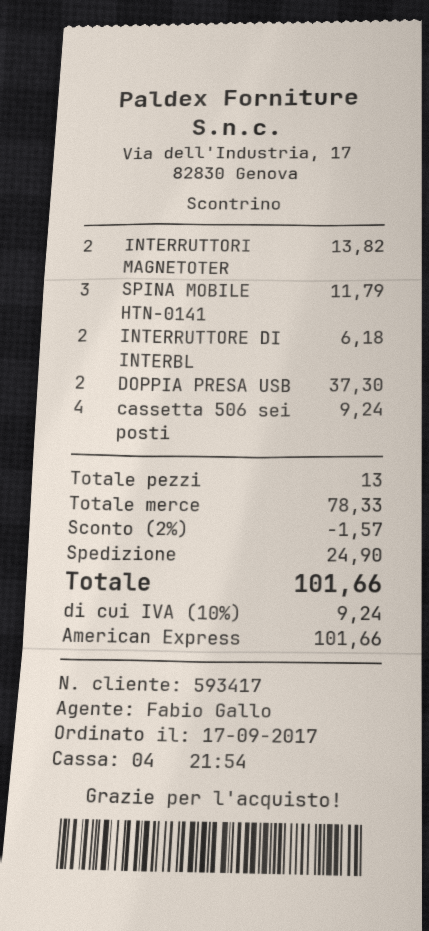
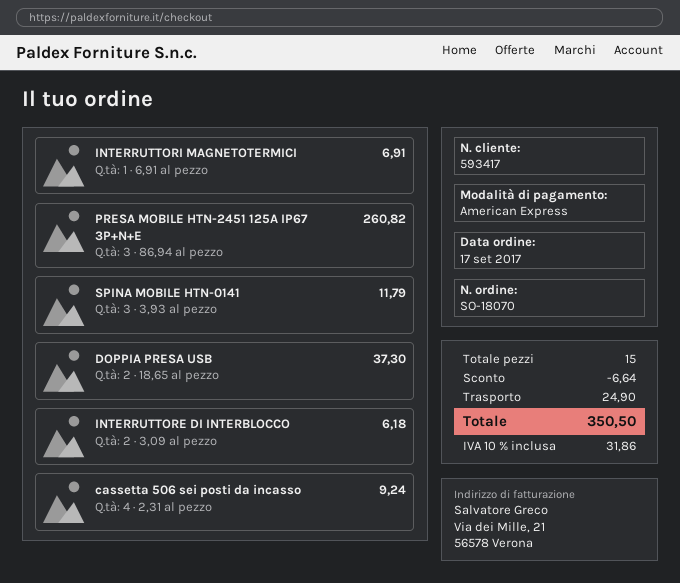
INTERRUTTORI MAGNETOTER: 2 for 13.82 -> 1 for 6.91
PRESA MOBILE HTN-2451 125A IP67 3P+N+E: none -> 3 for 260.82
total quantity: 13 -> 15
discount: 1.57 -> 6.64
tax: 10% = 9.24 -> 10% = 31.86
total: 101.66 -> 350.50

